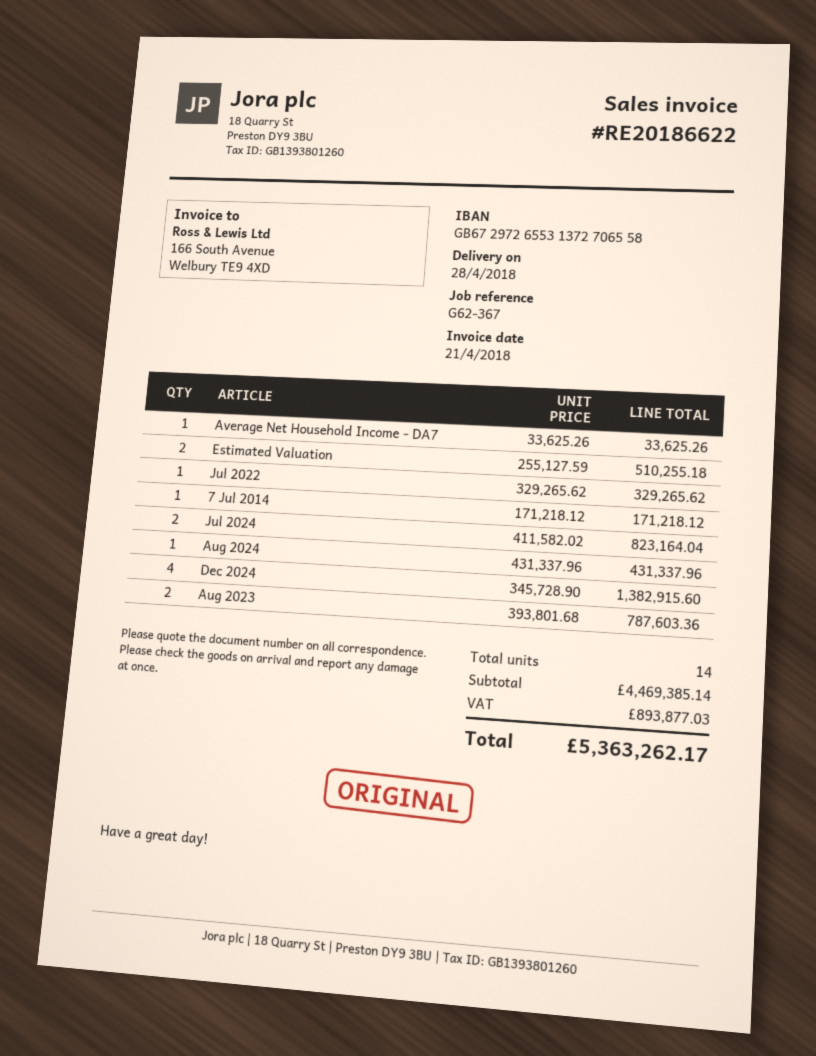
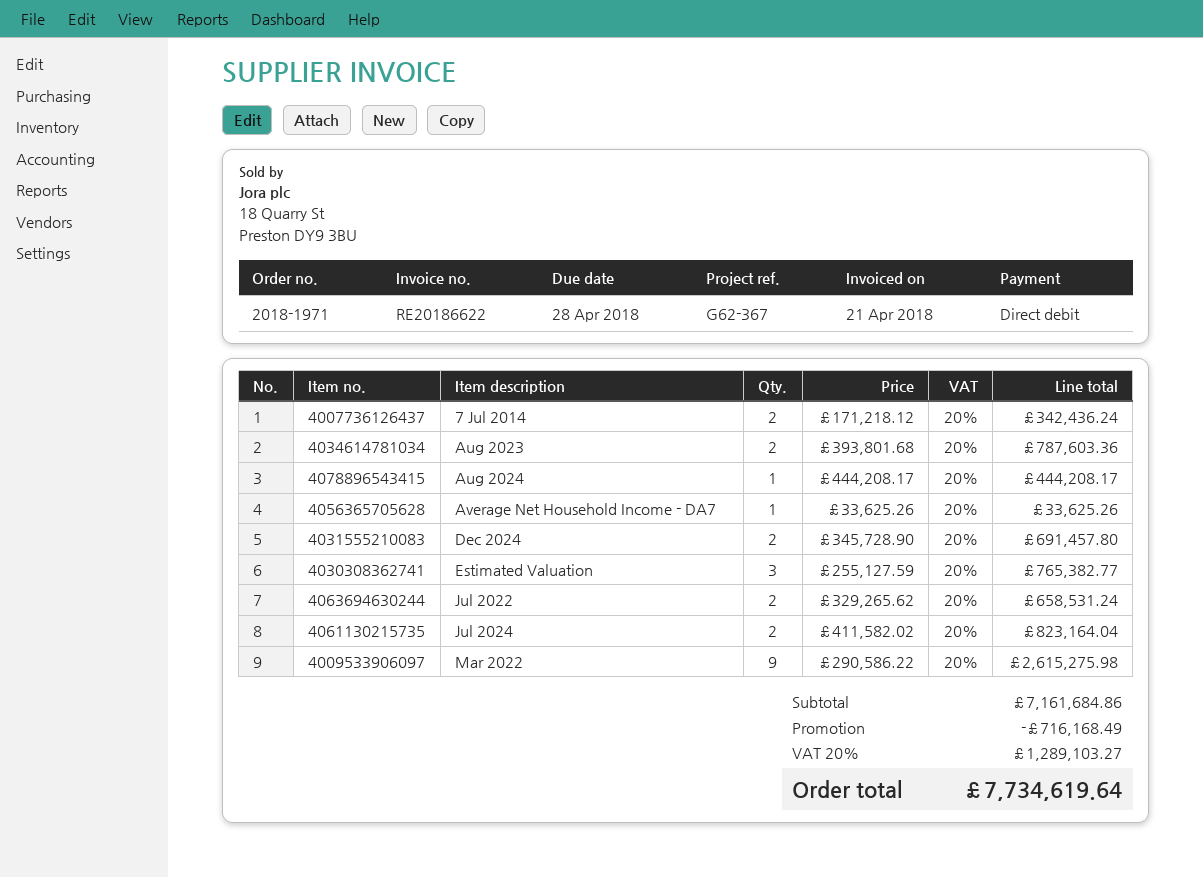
Estimated Valuation: 2 x 255127.59 = 510255.18 -> 3 x 255127.59 = 765382.77
Jul 2022: 1 x 329265.62 = 329265.62 -> 2 x 329265.62 = 658531.24
7 Jul 2014: 1 x 171218.12 = 171218.12 -> 2 x 171218.12 = 342436.24
Aug 2024: 1 x 431337.96 = 431337.96 -> 1 x 444208.17 = 444208.17
Dec 2024: 4 x 345728.90 = 1382915.60 -> 2 x 345728.90 = 691457.80
Mar 2022: none -> 9 x 290586.22 = 2615275.98
subtotal: 4469385.14 -> 7161684.86
discount: none -> 716168.49
tax: 893877.03 -> 1289103.27
total: 5363262.17 -> 7734619.64

